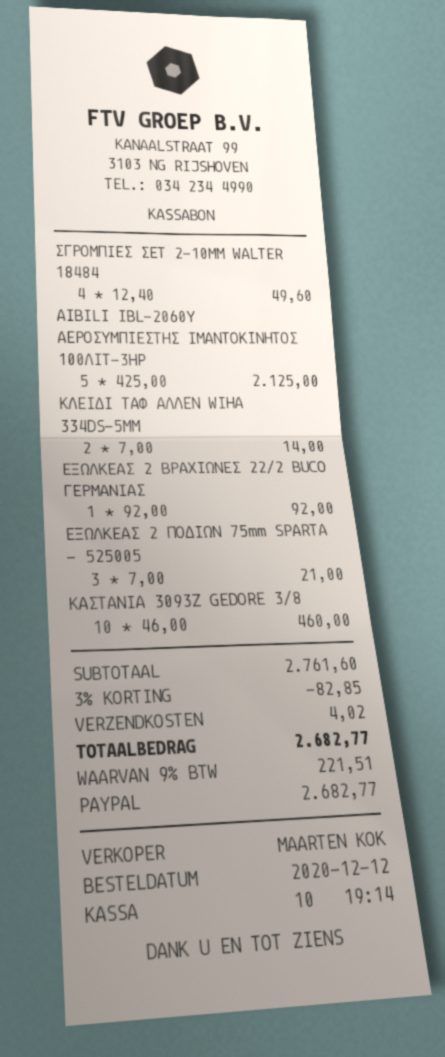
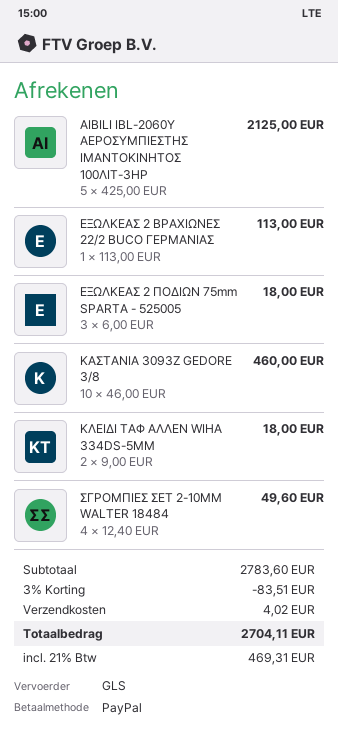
ΚΛΕΙΔΙ ΤΑΦ ΑΛΛΕΝ WIHA 334DS-5MM: 2 x 7.00 = 14.00 -> 2 x 9.00 = 18.00
ΕΞΩΛΚΕΑΣ 2 ΒΡΑΧΙΩΝΕΣ 22/2 BUCO ΓΕΡΜΑΝΙΑΣ: 1 x 92.00 = 92.00 -> 1 x 113.00 = 113.00
ΕΞΩΛΚΕΑΣ 2 ΠΟΔΙΩΝ 75mm SPARTA - 525005: 3 x 7.00 = 21.00 -> 3 x 6.00 = 18.00
subtotal: 2761.60 -> 2783.60
discount: 3% = 82.85 -> 3% = 83.51
tax: 9% = 221.51 -> 21% = 469.31
total: 2682.77 -> 2704.11

